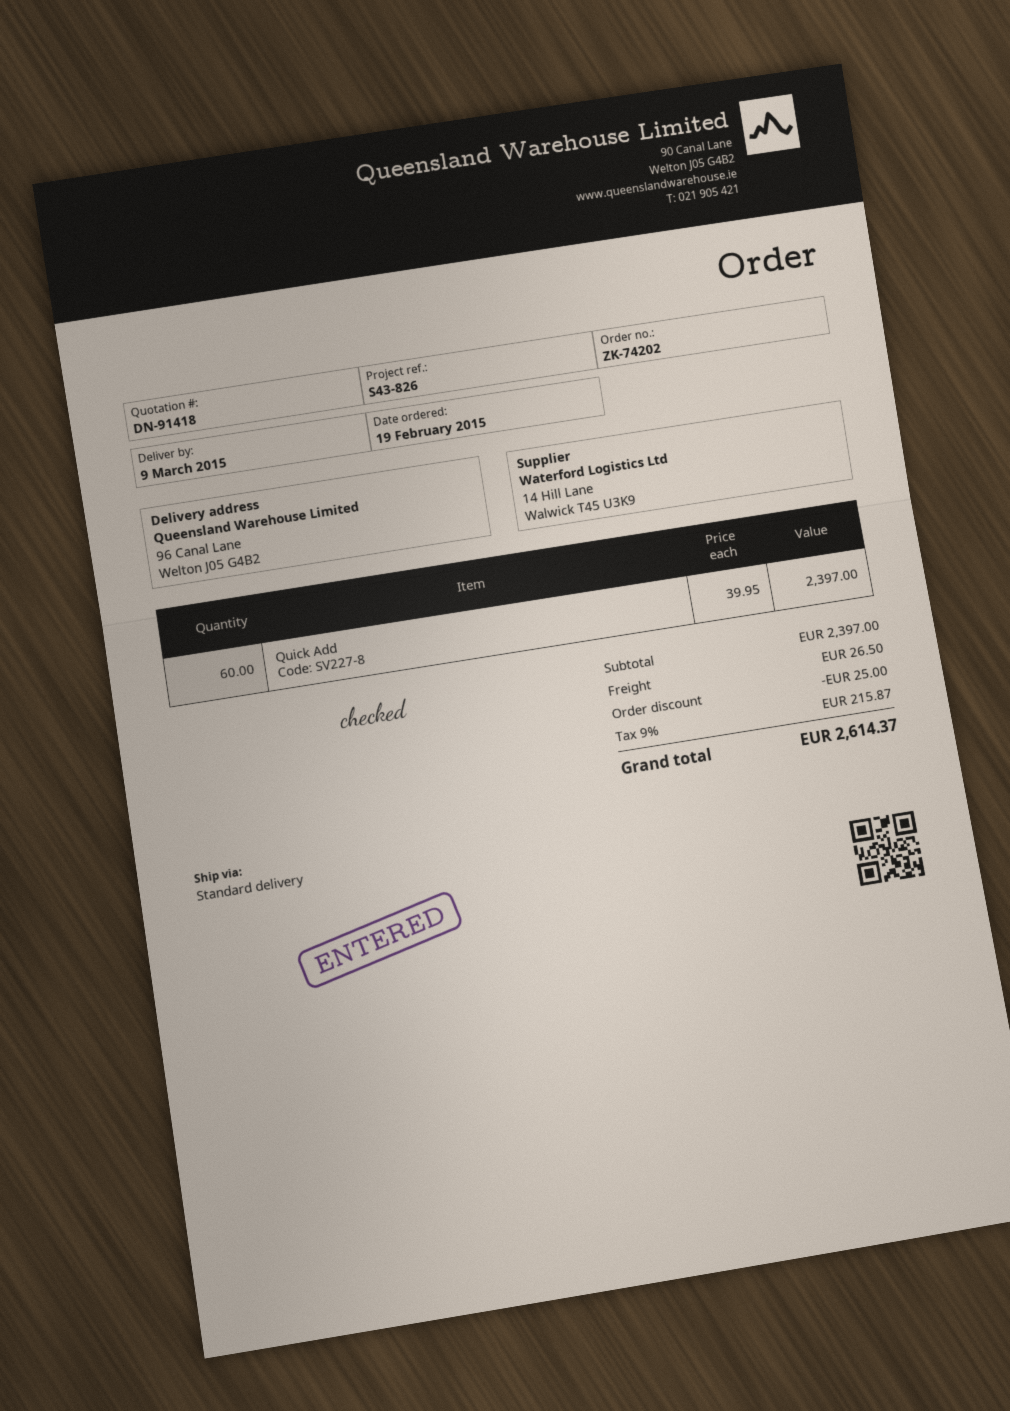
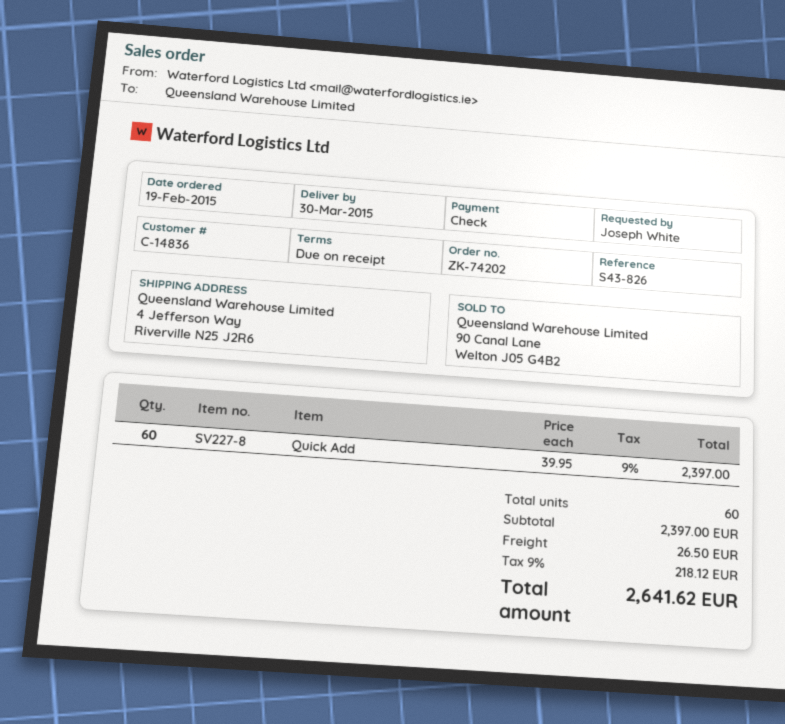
delivery date: 2015-03-09 -> 2015-03-30
ship to: 96 Canal Lane, Welton J05 G4B2 -> 4 Jefferson Way, Riverville N25 J2R6
discount: 25.00 -> none
tax: 9% = 215.87 -> 9% = 218.12
total: 2614.37 -> 2641.62

